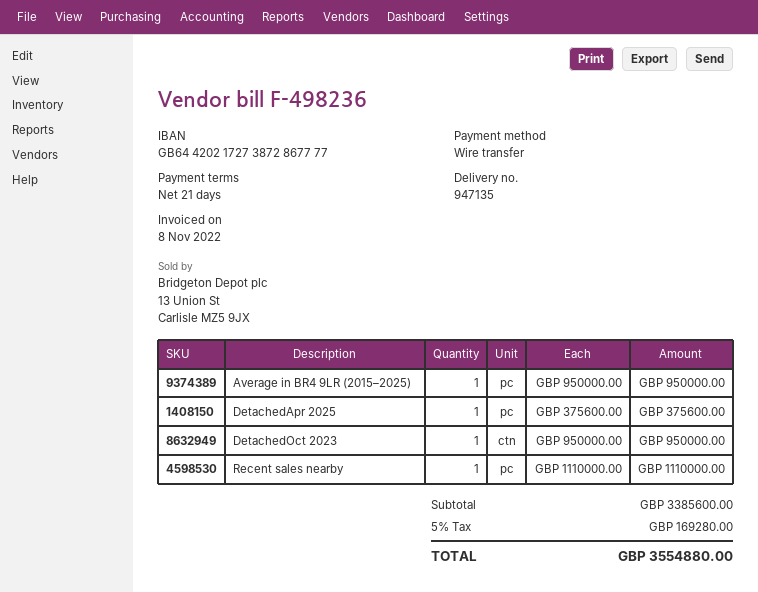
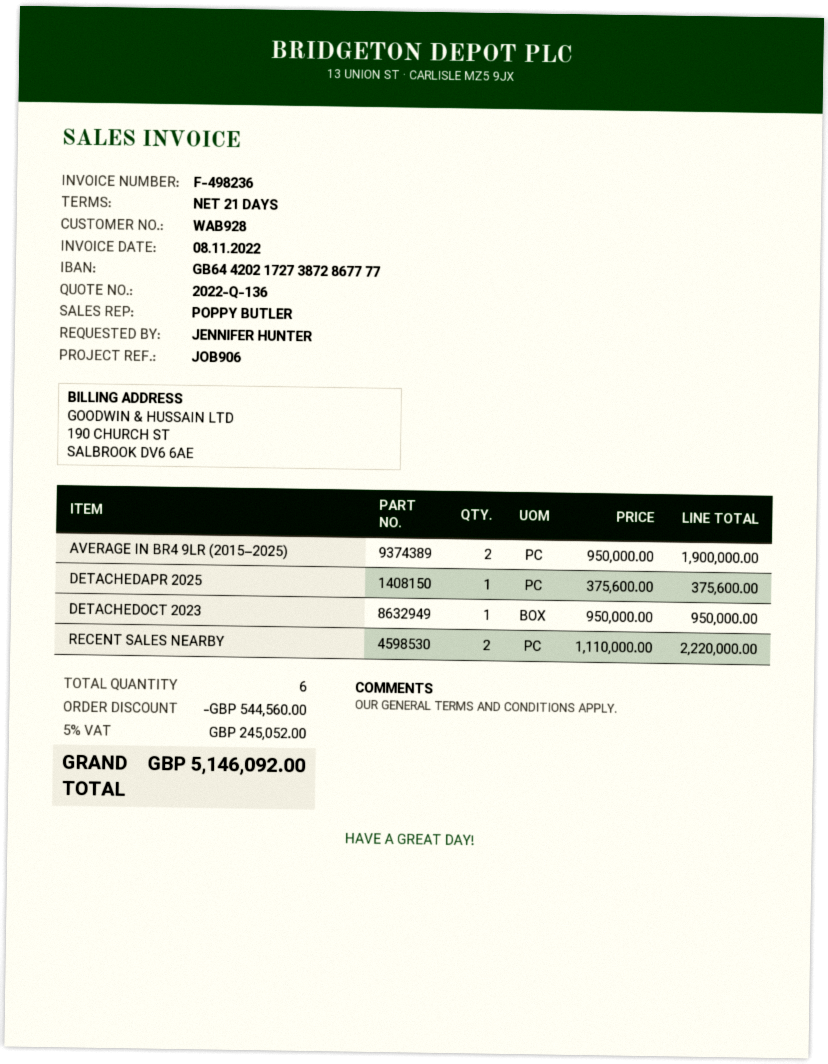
Average in BR4 9LR (2015–2025): 1 x 950000.00 = 950000.00 -> 2 x 950000.00 = 1900000.00
Recent sales nearby: 1 x 1110000.00 = 1110000.00 -> 2 x 1110000.00 = 2220000.00
discount: none -> 544560.00
tax: 5% = 169280.00 -> 5% = 245052.00
total: 3554880.00 -> 5146092.00

